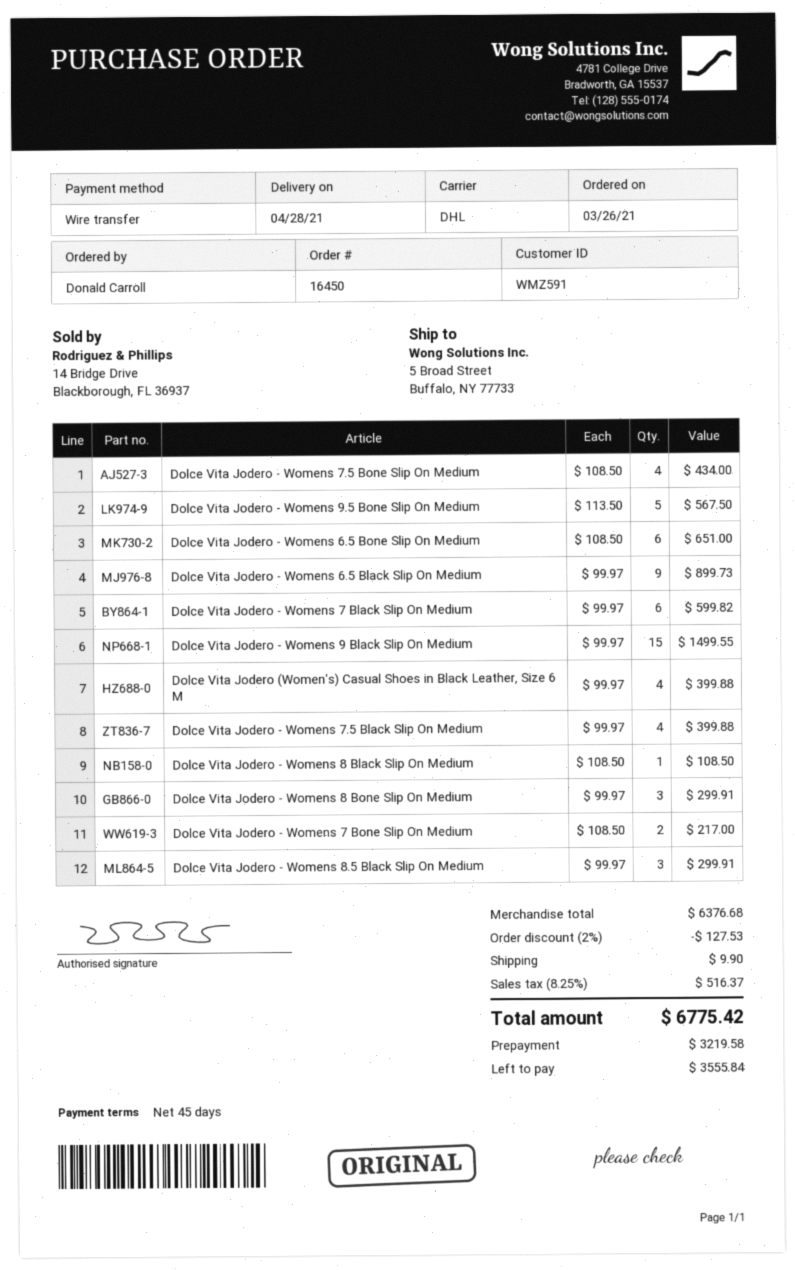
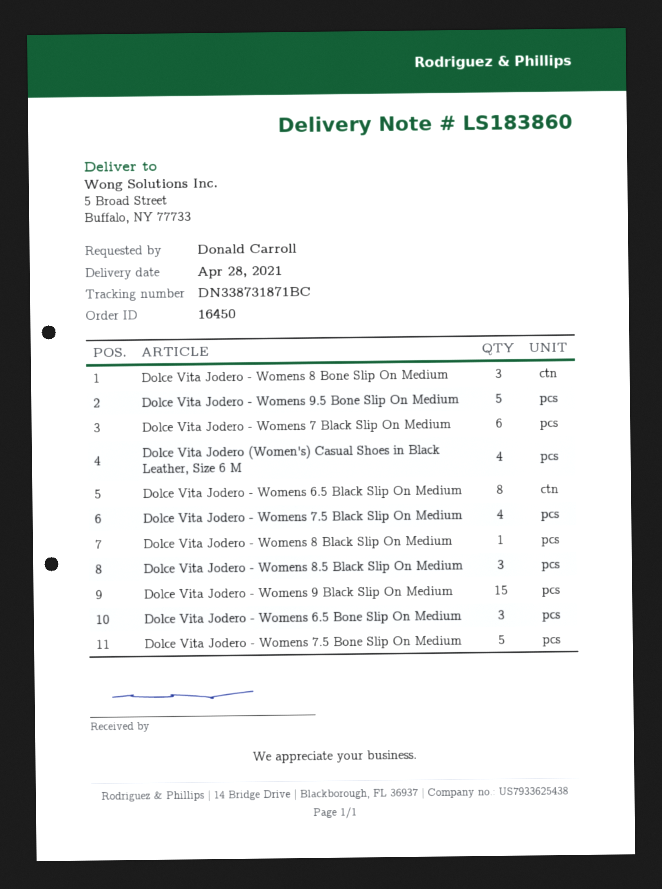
Dolce Vita Jodero - Womens 7.5 Bone Slip On Medium: 4 -> 5
Dolce Vita Jodero - Womens 6.5 Bone Slip On Medium: 6 -> 3
Dolce Vita Jodero - Womens 6.5 Black Slip On Medium: 9 -> 8
Dolce Vita Jodero - Womens 7 Bone Slip On Medium: 2 -> none

